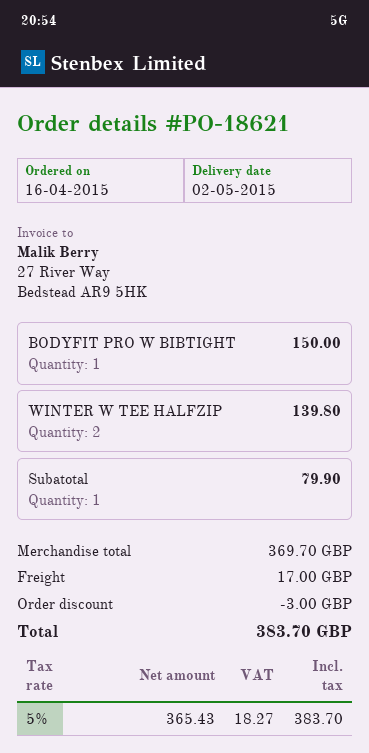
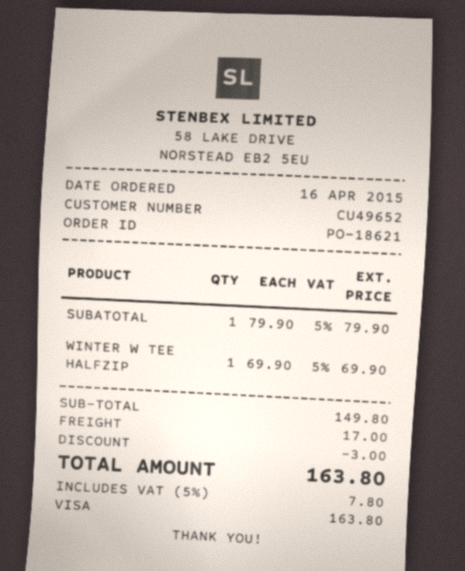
BODYFIT PRO W BIBTIGHT: 1 for 150.00 -> none
WINTER W TEE HALFZIP: 2 for 139.80 -> 1 for 69.90
subtotal: 369.70 -> 149.80
tax: 5% = 18.27 -> 5% = 7.80
total: 383.70 -> 163.80

